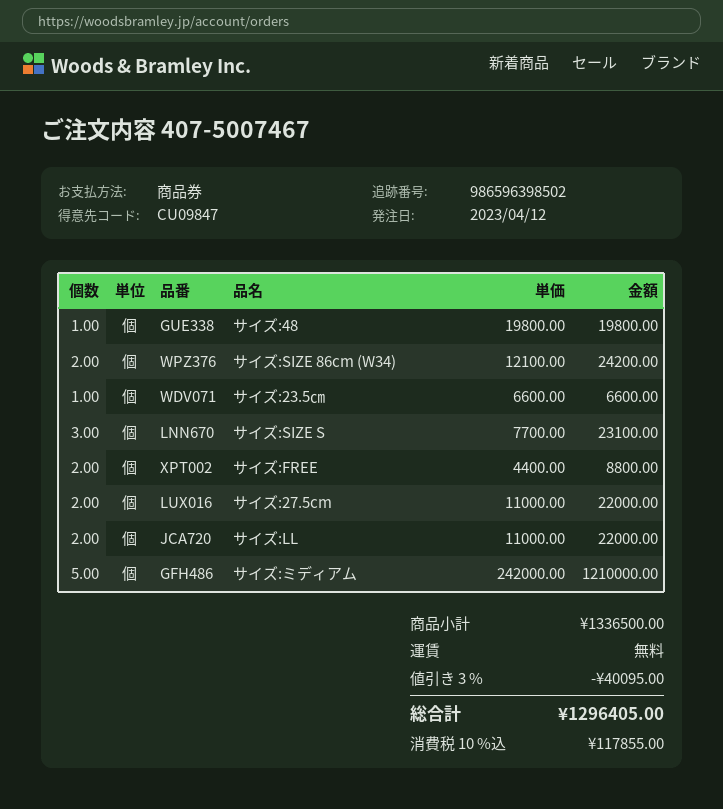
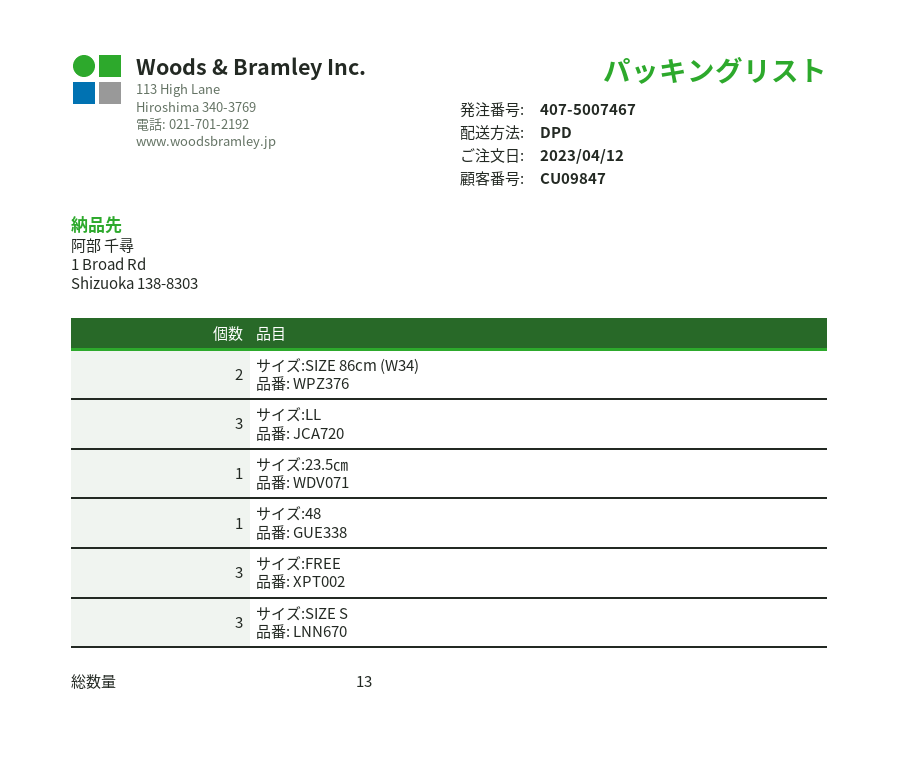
サイズ:FREE: 2 -> 3
サイズ:27.5cm: 2 -> none
サイズ:LL: 2 -> 3
サイズ:ミディアム: 5 -> none

